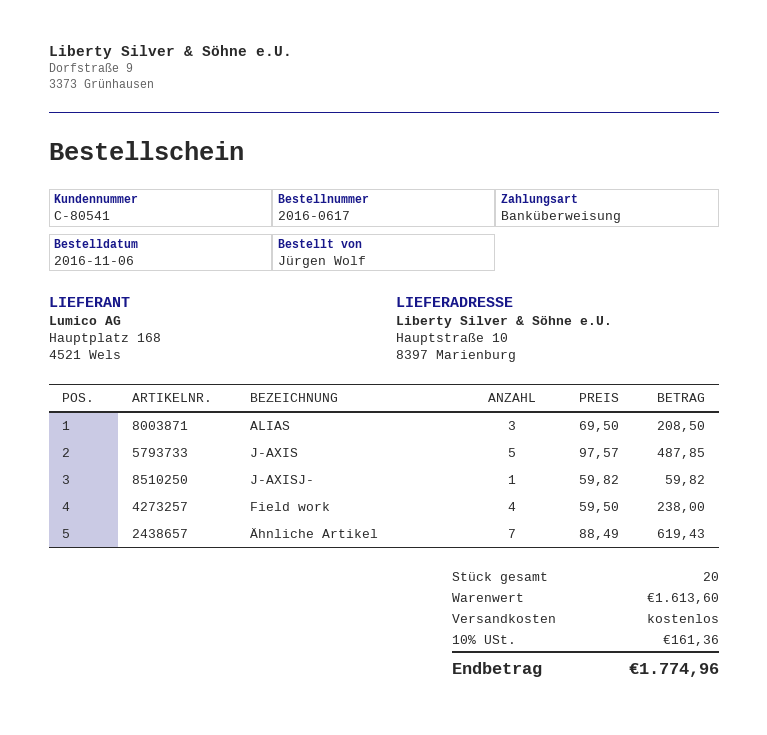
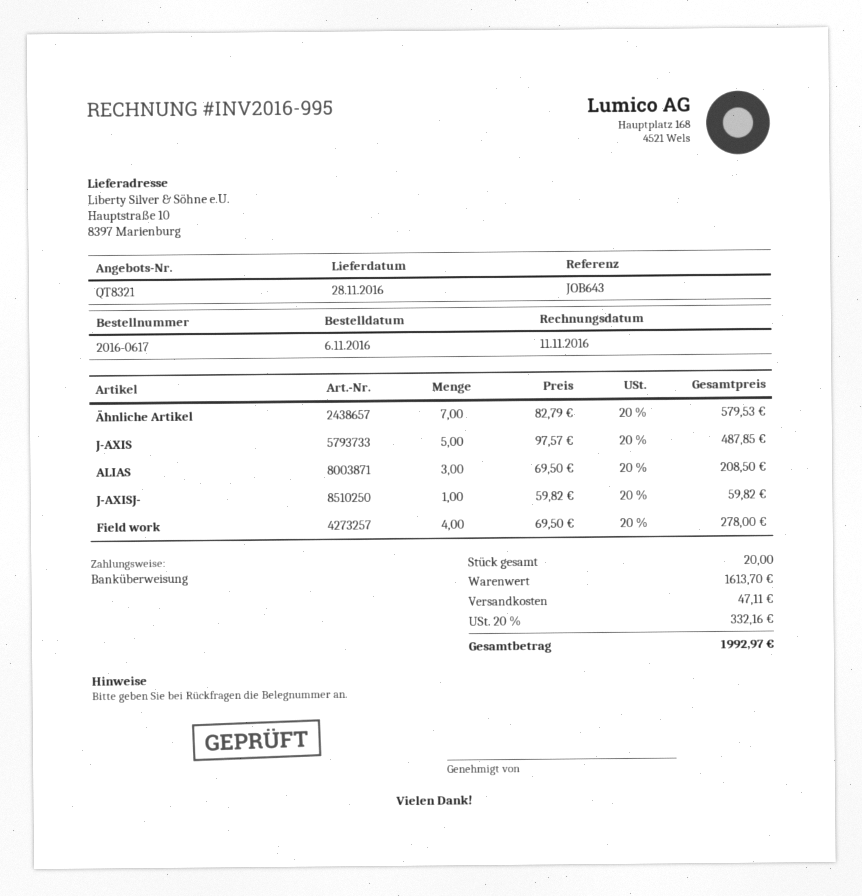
Field work: 4 x 59.50 = 238.00 -> 4 x 69.50 = 278.00
Ähnliche Artikel: 7 x 88.49 = 619.43 -> 7 x 82.79 = 579.53
subtotal: 1613.60 -> 1613.70
shipping: 0.00 -> 47.11
tax: 10% = 161.36 -> 20% = 332.16
total: 1774.96 -> 1992.97

